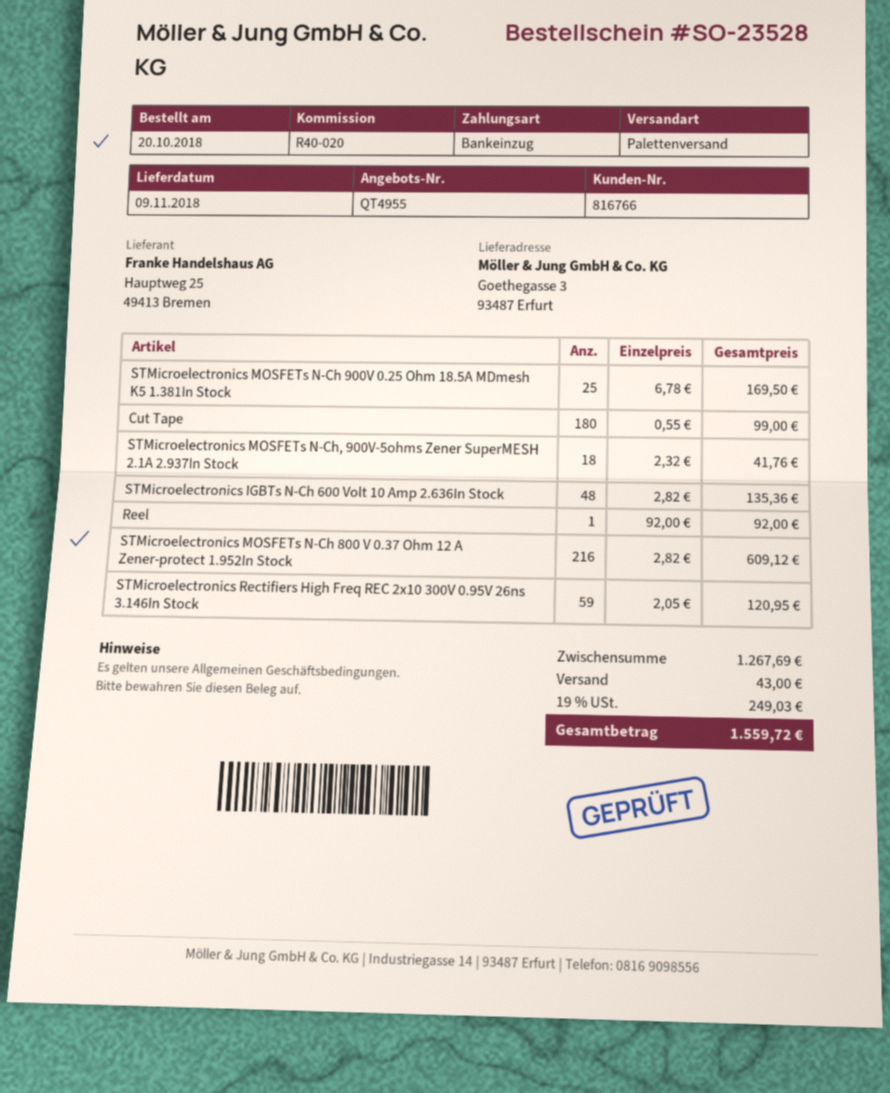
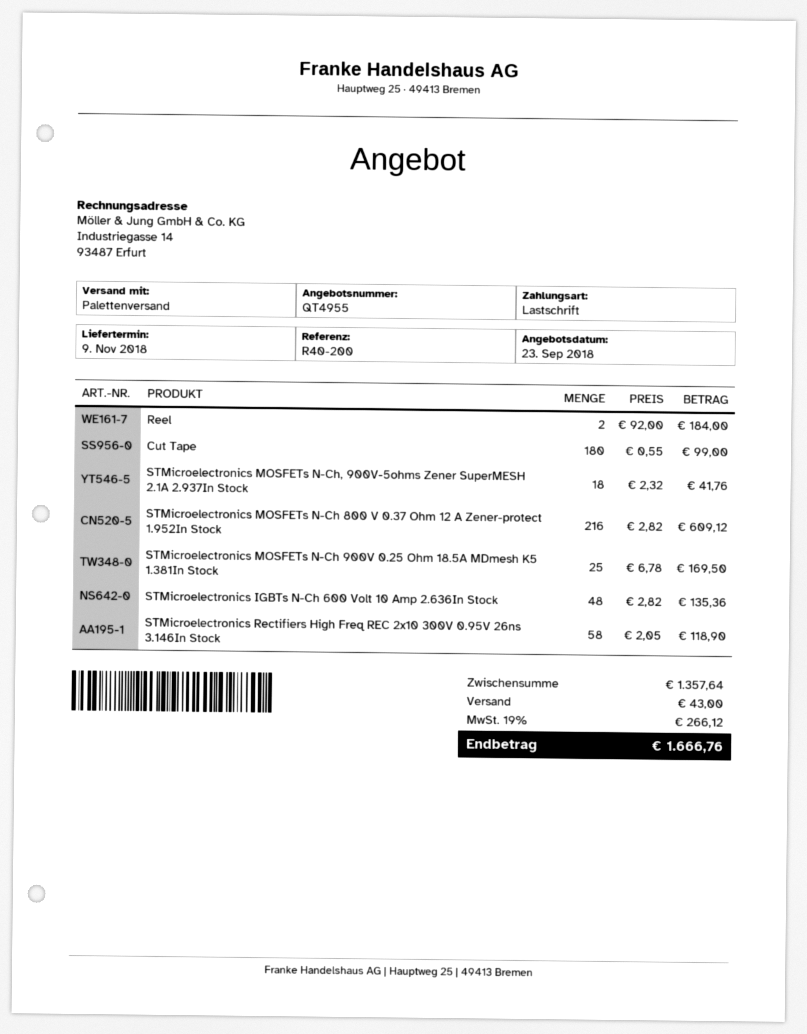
reference: R40-020 -> R40-200
Reel: 1 x 92.00 = 92.00 -> 2 x 92.00 = 184.00
STMicroelectronics Rectifiers High Freq REC 2x10 300V 0.95V 26ns 3.146In Stock: 59 x 2.05 = 120.95 -> 58 x 2.05 = 118.90
subtotal: 1267.69 -> 1357.64
tax: 19% = 249.03 -> 19% = 266.12
total: 1559.72 -> 1666.76

